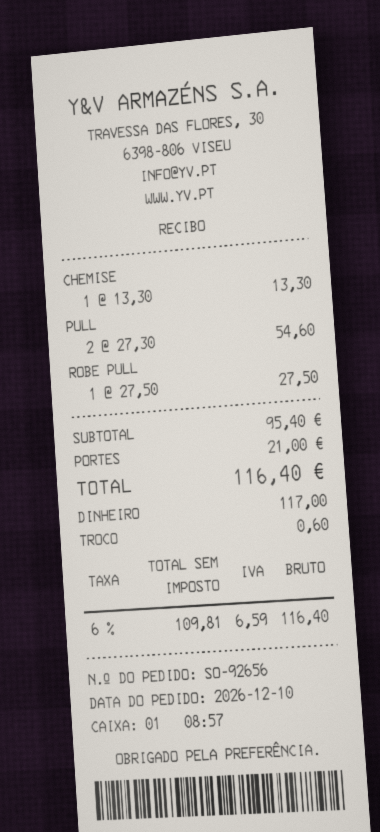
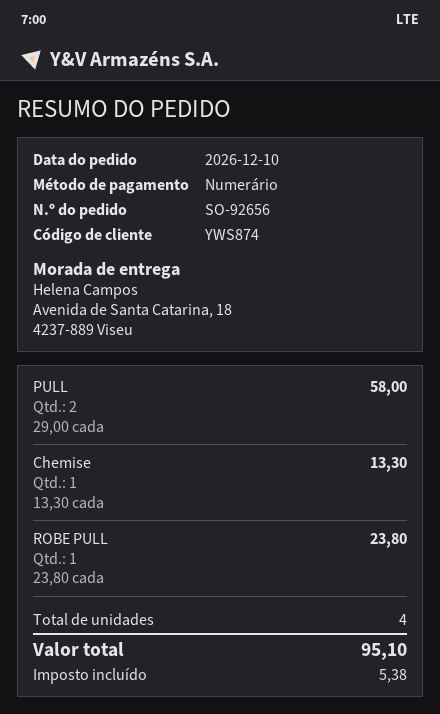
PULL: 2 x 27.30 = 54.60 -> 2 x 29.00 = 58.00
ROBE PULL: 1 x 27.50 = 27.50 -> 1 x 23.80 = 23.80
shipping: 21.00 -> none
tax: 6.59 -> 5.38
total: 116.40 -> 95.10

